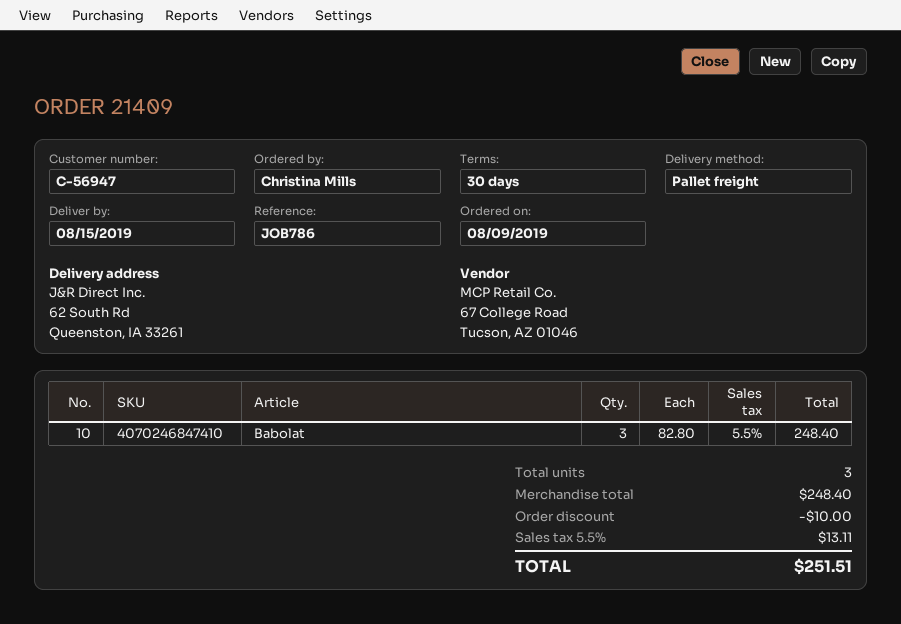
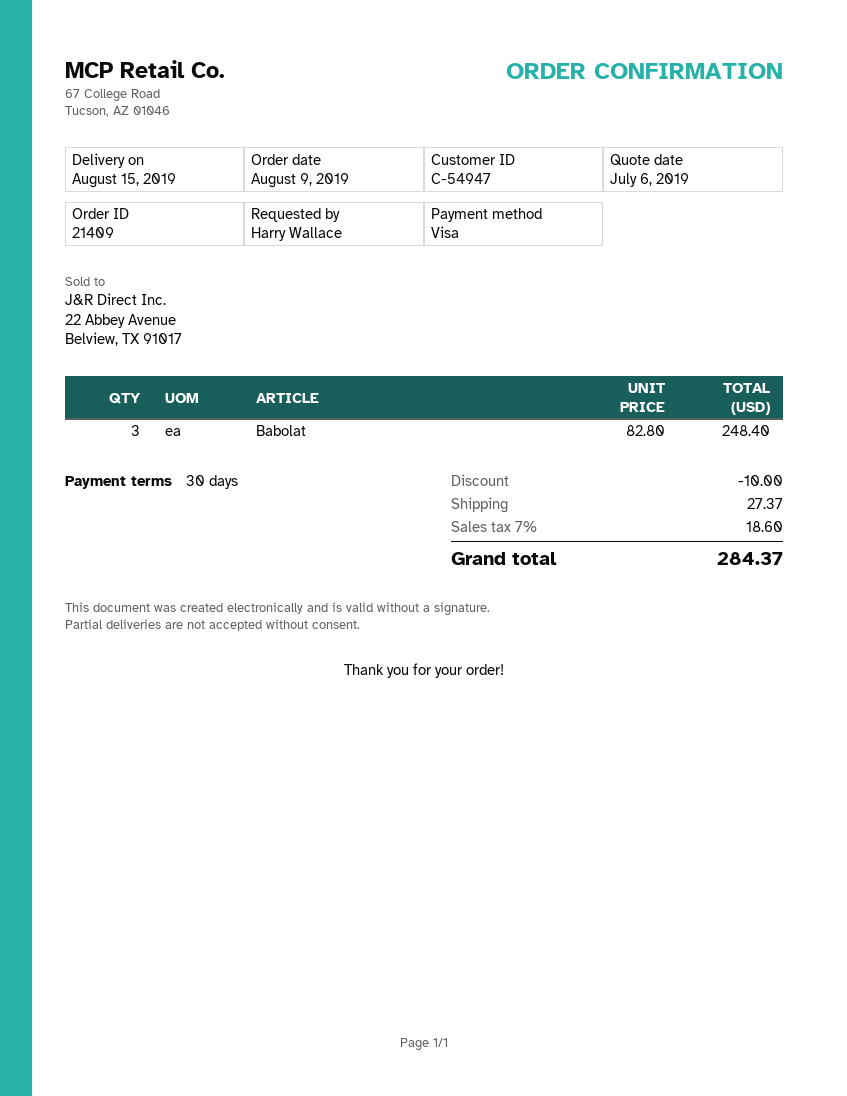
customer number: C-56947 -> C-54947
ordered by: Christina Mills -> Harry Wallace
shipping: none -> 27.37
tax: 5.5% = 13.11 -> 7% = 18.60
total: 251.51 -> 284.37

